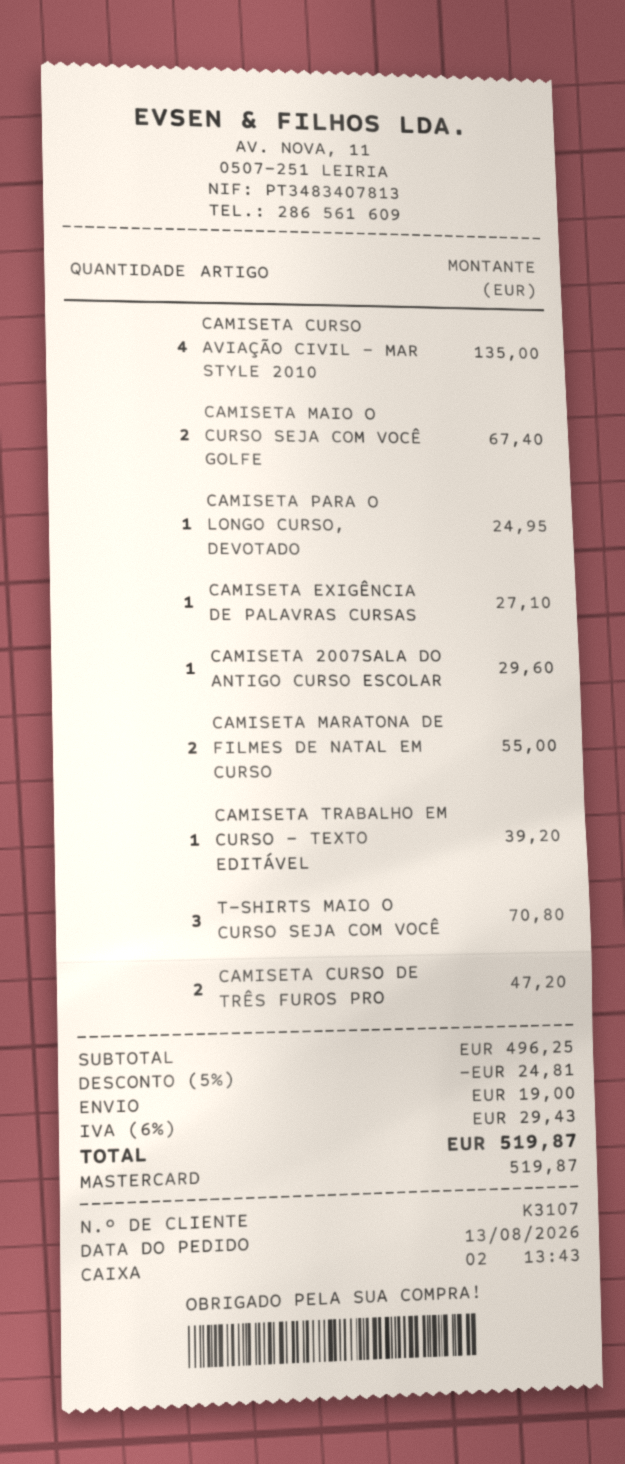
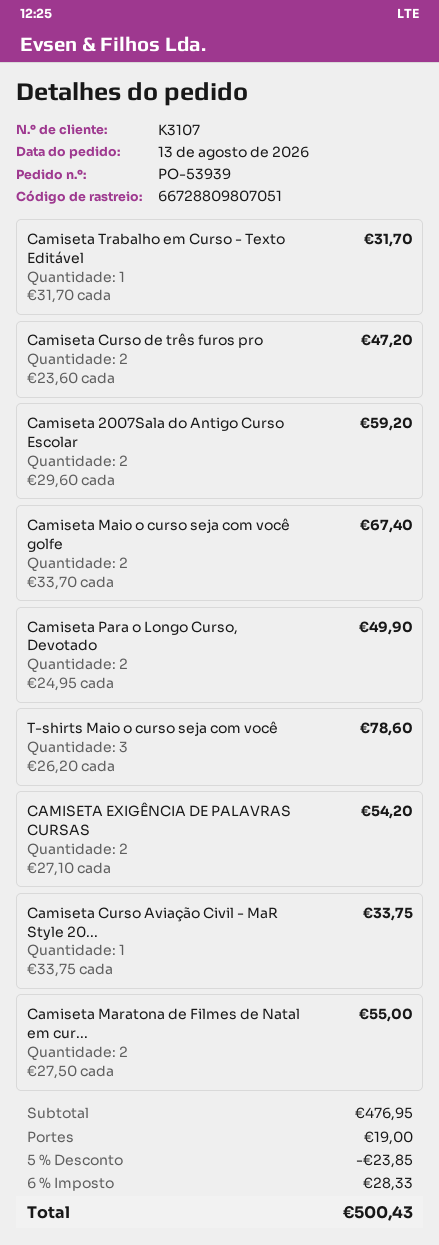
CAMISETA CURSO AVIAÇÃO CIVIL - MAR STYLE 2010: 4 for 135.00 -> 1 for 33.75
CAMISETA PARA O LONGO CURSO, DEVOTADO: 1 for 24.95 -> 2 for 49.90
CAMISETA EXIGÊNCIA DE PALAVRAS CURSAS: 1 for 27.10 -> 2 for 54.20
CAMISETA 2007SALA DO ANTIGO CURSO ESCOLAR: 1 for 29.60 -> 2 for 59.20
CAMISETA TRABALHO EM CURSO - TEXTO EDITÁVEL: 1 for 39.20 -> 1 for 31.70
T-SHIRTS MAIO O CURSO SEJA COM VOCÊ: 3 for 70.80 -> 3 for 78.60
subtotal: 496.25 -> 476.95
discount: 5% = 24.81 -> 5% = 23.85
tax: 6% = 29.43 -> 6% = 28.33
total: 519.87 -> 500.43

